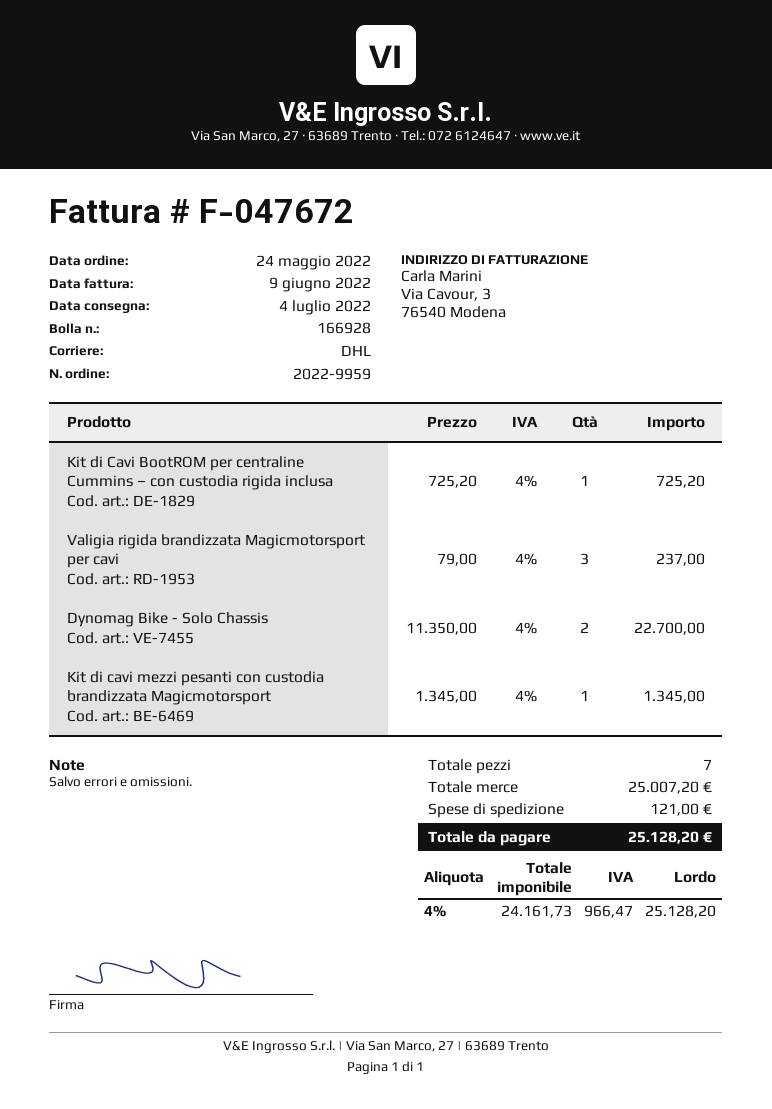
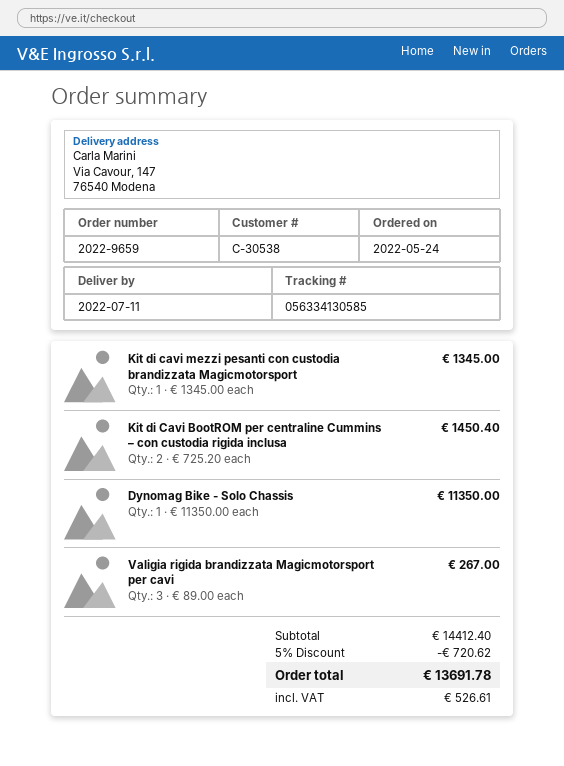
order number: 2022-9959 -> 2022-9659
delivery date: 2022-07-04 -> 2022-07-11
Kit di Cavi BootROM per centraline Cummins – con custodia rigida inclusa: 1 x 725.20 = 725.20 -> 2 x 725.20 = 1450.40
Valigia rigida brandizzata Magicmotorsport per cavi: 3 x 79.00 = 237.00 -> 3 x 89.00 = 267.00
Dynomag Bike - Solo Chassis: 2 x 11350.00 = 22700.00 -> 1 x 11350.00 = 11350.00
subtotal: 25007.20 -> 14412.40
discount: none -> 5% = 720.62
shipping: 121.00 -> none
tax: 966.47 -> 526.61
total: 25128.20 -> 13691.78

